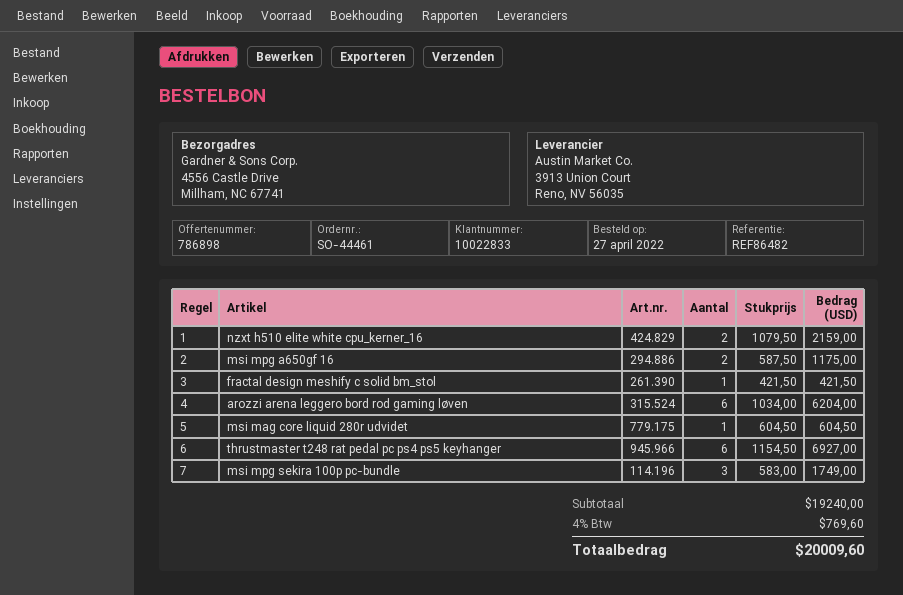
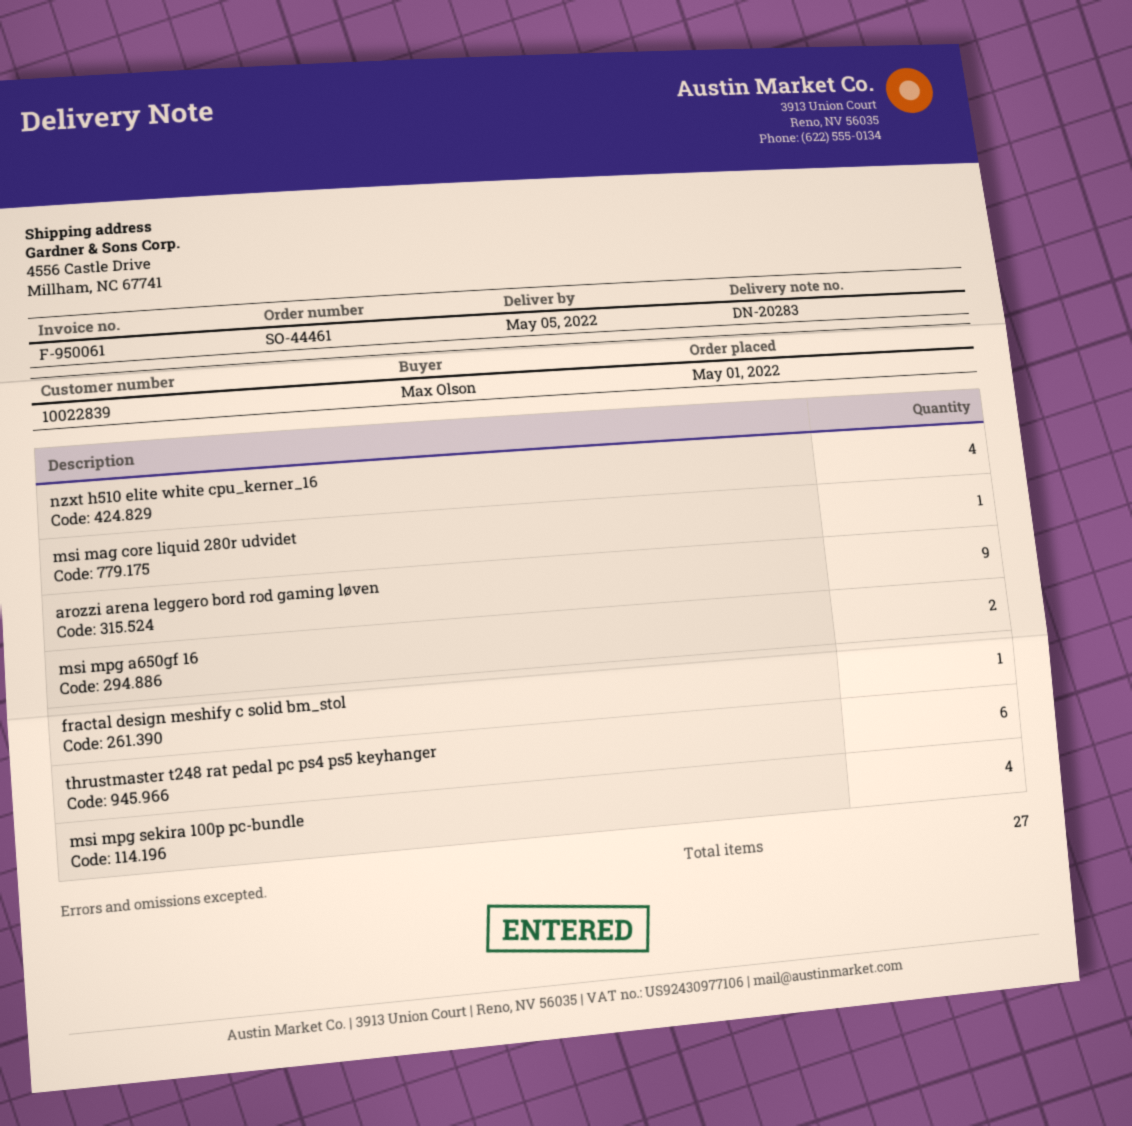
order date: 2022-04-27 -> 2022-05-01
customer number: 10022833 -> 10022839
nzxt h510 elite white cpu_kerner_16: 2 -> 4
arozzi arena leggero bord rod gaming løven: 6 -> 9
msi mpg sekira 100p pc-bundle: 3 -> 4

